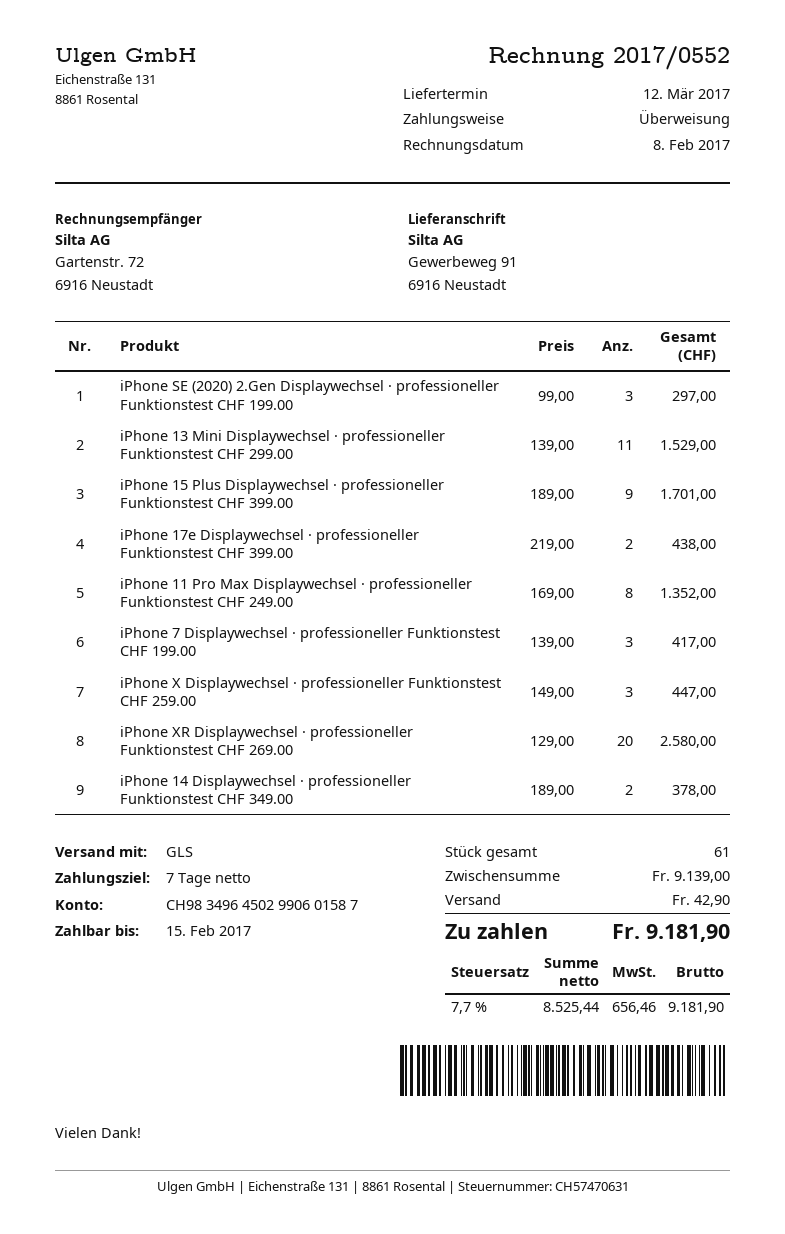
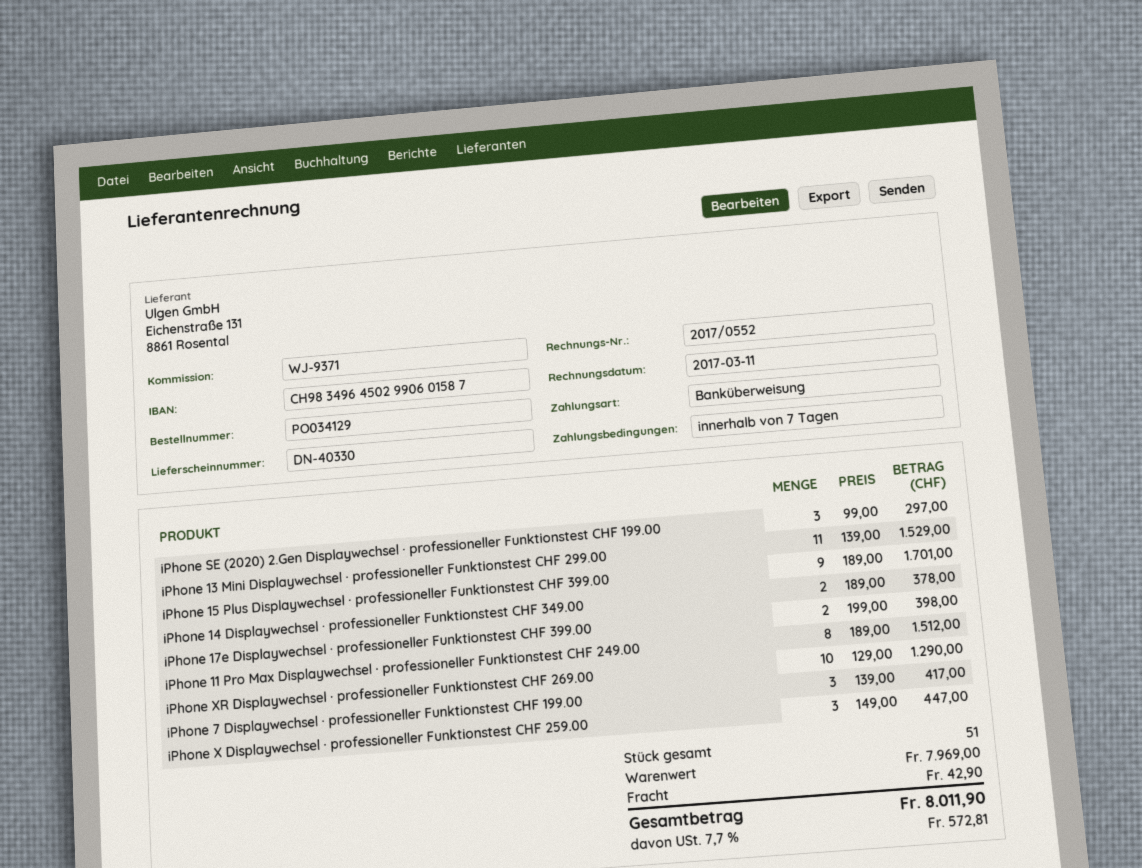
invoice date: 2017-02-08 -> 2017-03-11
iPhone 17e Displaywechsel · professioneller Funktionstest CHF 399.00: 2 x 219.00 = 438.00 -> 2 x 199.00 = 398.00
iPhone 11 Pro Max Displaywechsel · professioneller Funktionstest CHF 249.00: 8 x 169.00 = 1352.00 -> 8 x 189.00 = 1512.00
iPhone XR Displaywechsel · professioneller Funktionstest CHF 269.00: 20 x 129.00 = 2580.00 -> 10 x 129.00 = 1290.00
total quantity: 61 -> 51
subtotal: 9139.00 -> 7969.00
tax: 7.7% = 656.46 -> 7.7% = 572.81
total: 9181.90 -> 8011.90

